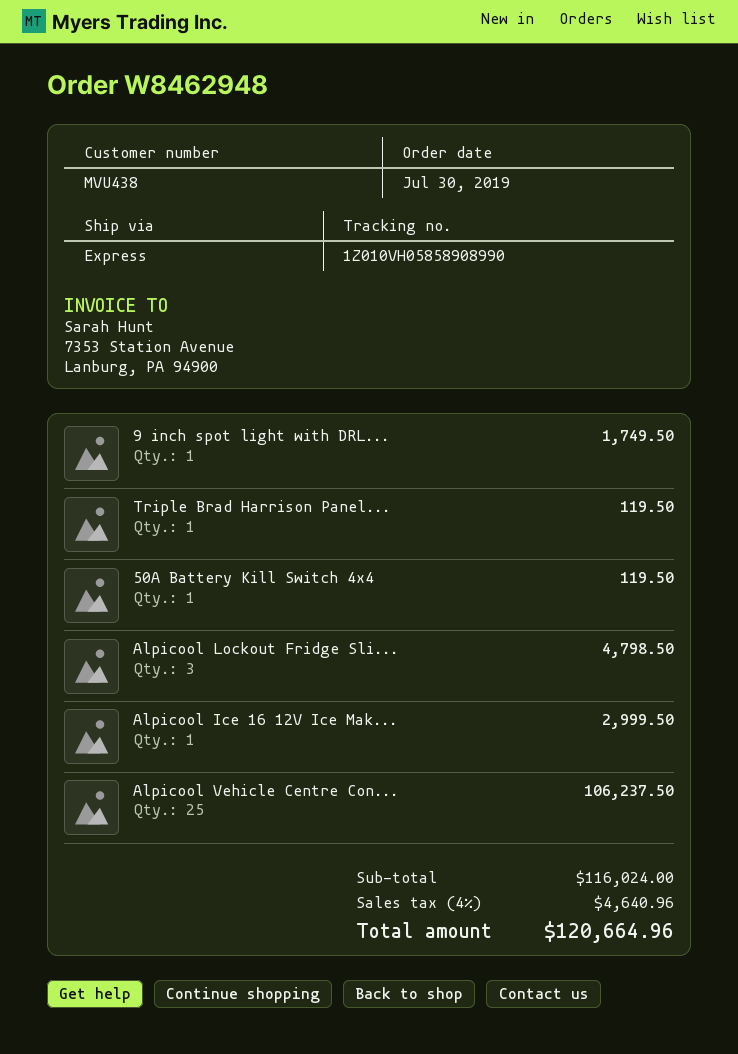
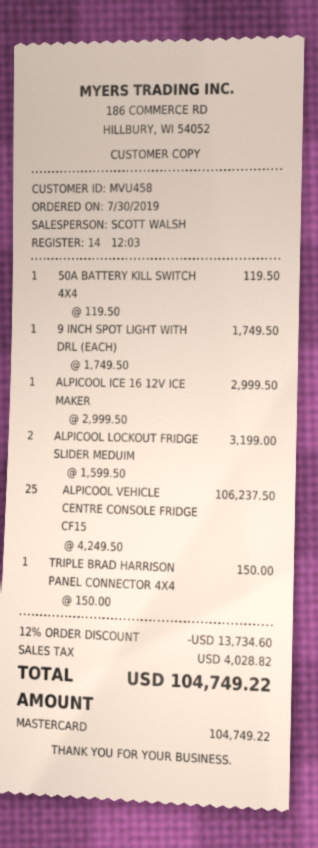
customer number: MVU438 -> MVU458
Triple Brad Harrison Panel...: 1 for 119.50 -> 1 for 150.00
Alpicool Lockout Fridge Sli...: 3 for 4798.50 -> 2 for 3199.00
discount: none -> 12% = 13734.60
tax: 4640.96 -> 4028.82
total: 120664.96 -> 104749.22

